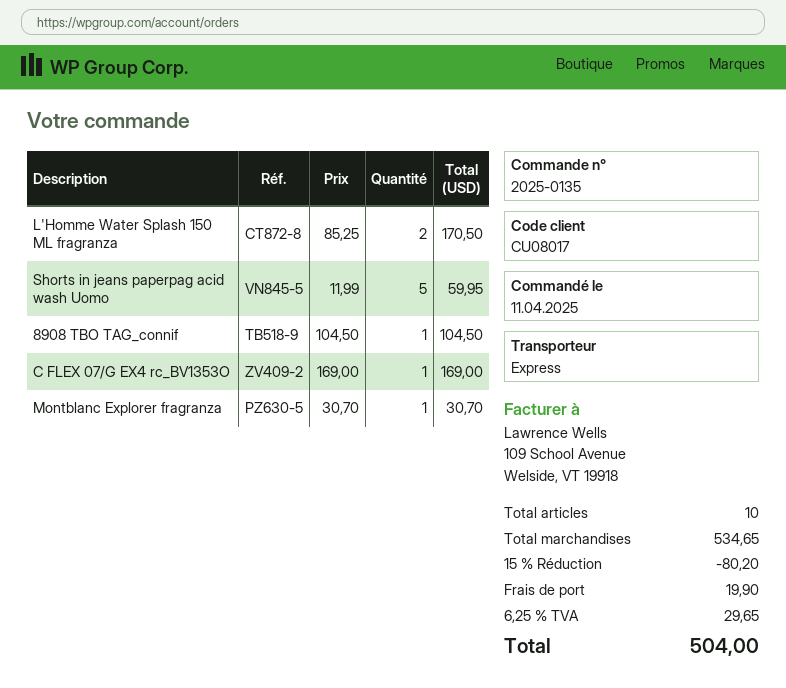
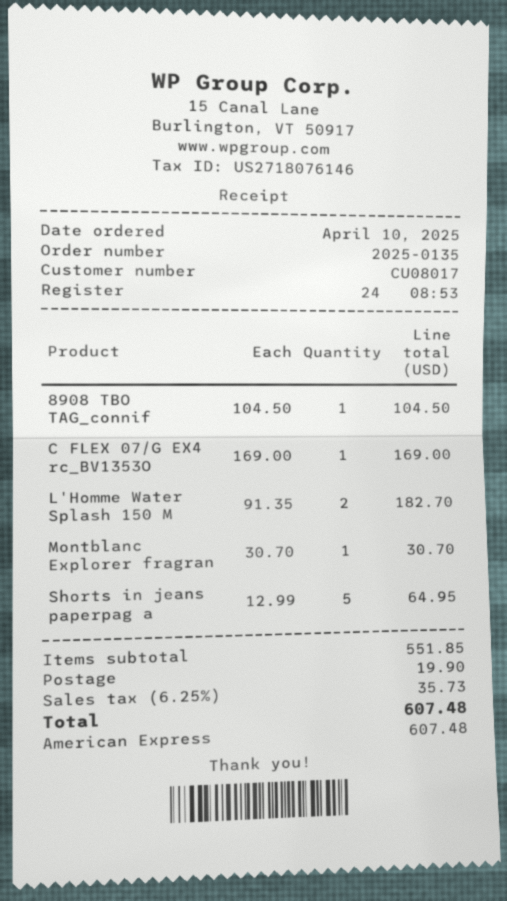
order date: 2025-04-11 -> 2025-04-10
L'Homme Water Splash 150 ML fragranza: 2 x 85.25 = 170.50 -> 2 x 91.35 = 182.70
Shorts in jeans paperpag acid wash Uomo: 5 x 11.99 = 59.95 -> 5 x 12.99 = 64.95
subtotal: 534.65 -> 551.85
discount: 15% = 80.20 -> none
tax: 6.25% = 29.65 -> 6.25% = 35.73
total: 504.00 -> 607.48

